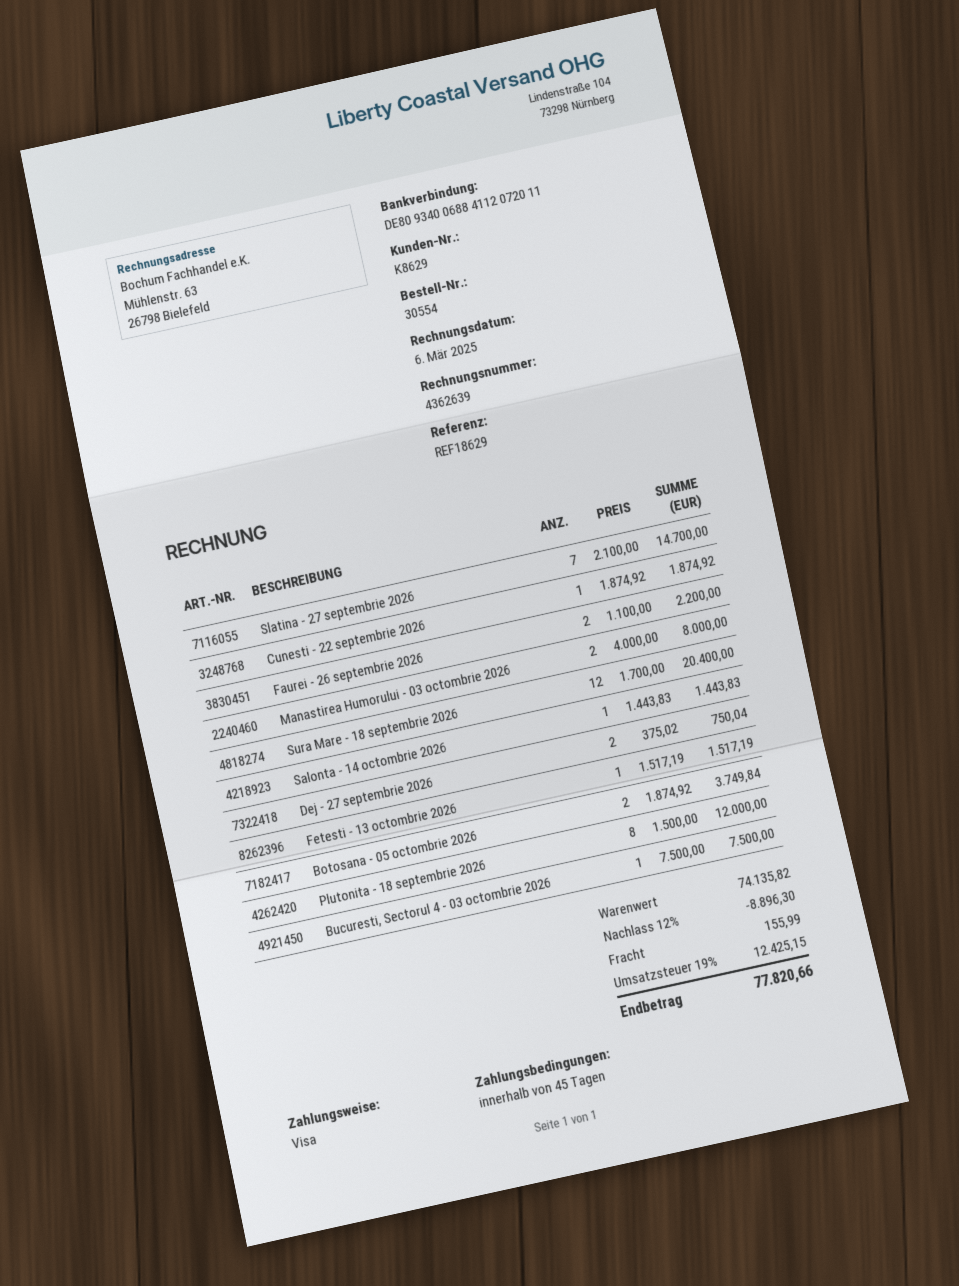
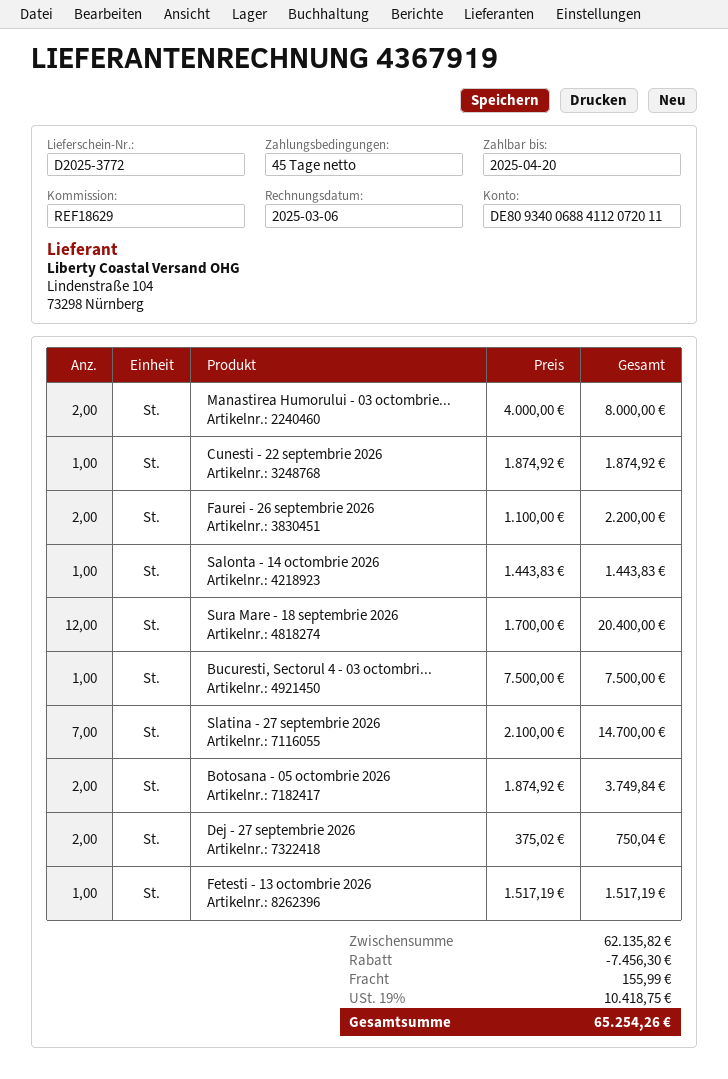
invoice number: 4362639 -> 4367919
Plutonita - 18 septembrie 2026: 8 x 1500.00 = 12000.00 -> none
subtotal: 74135.82 -> 62135.82
discount: 8896.30 -> 7456.30
tax: 19% = 12425.15 -> 19% = 10418.75
total: 77820.66 -> 65254.26

